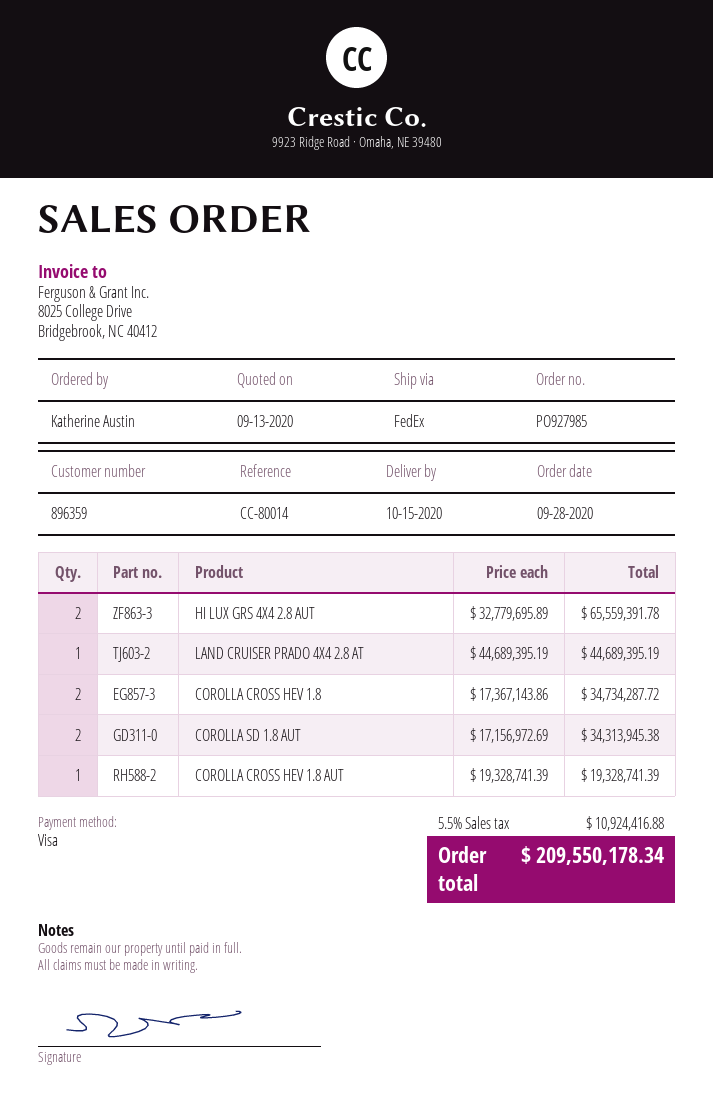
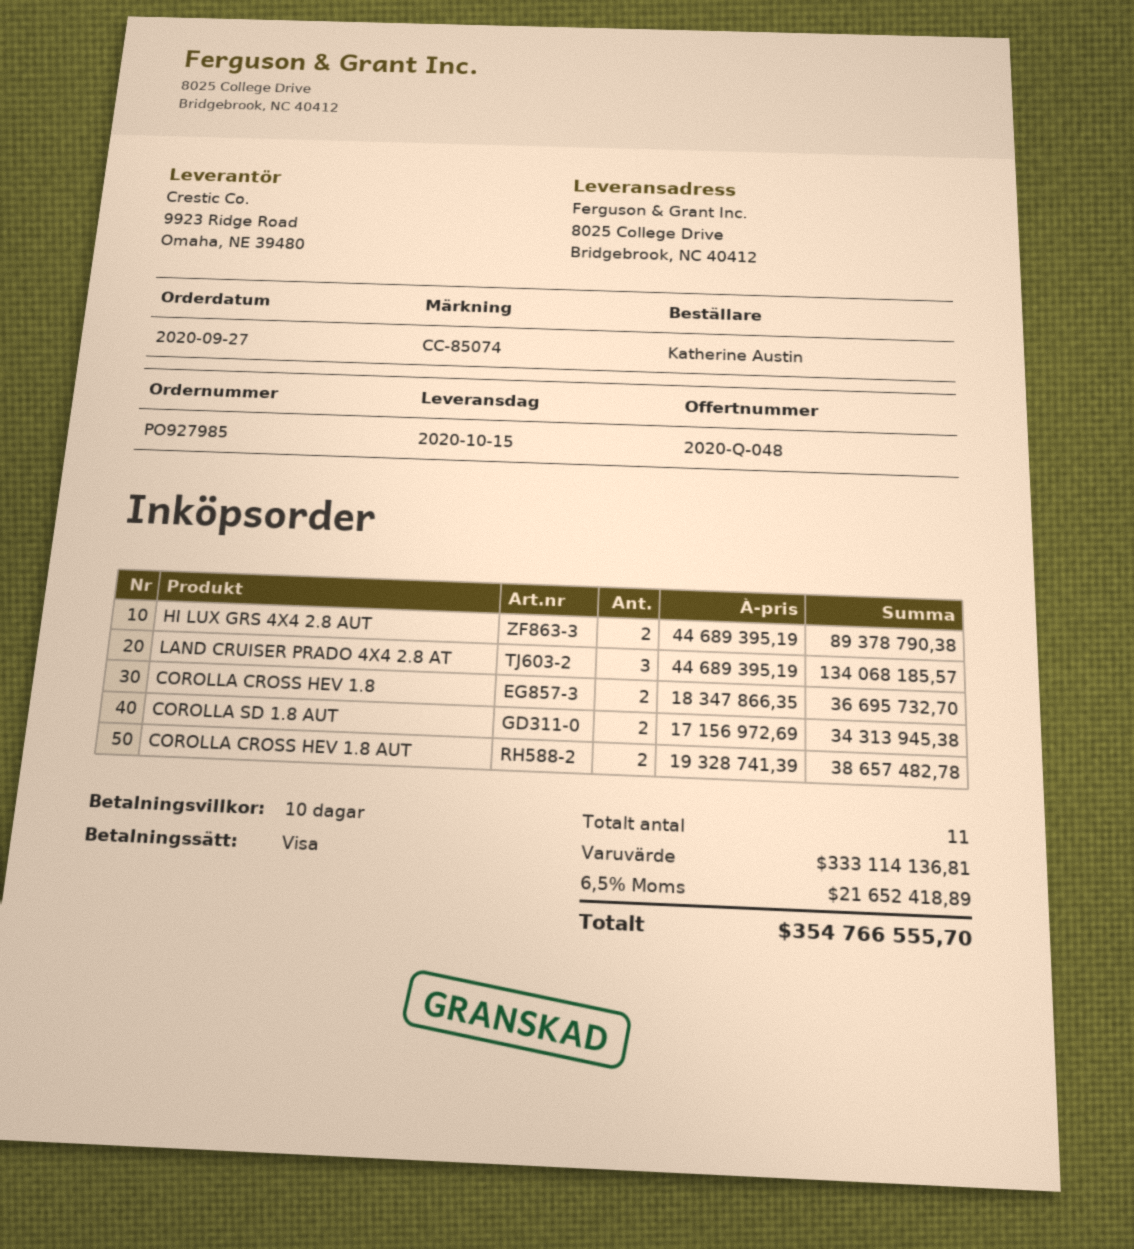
order date: 2020-09-28 -> 2020-09-27
reference: CC-80014 -> CC-85074
HI LUX GRS 4X4 2.8 AUT: 2 x 32779695.89 = 65559391.78 -> 2 x 44689395.19 = 89378790.38
LAND CRUISER PRADO 4X4 2.8 AT: 1 x 44689395.19 = 44689395.19 -> 3 x 44689395.19 = 134068185.57
COROLLA CROSS HEV 1.8: 2 x 17367143.86 = 34734287.72 -> 2 x 18347866.35 = 36695732.70
COROLLA CROSS HEV 1.8 AUT: 1 x 19328741.39 = 19328741.39 -> 2 x 19328741.39 = 38657482.78
tax: 5.5% = 10924416.88 -> 6.5% = 21652418.89
total: 209550178.34 -> 354766555.70

